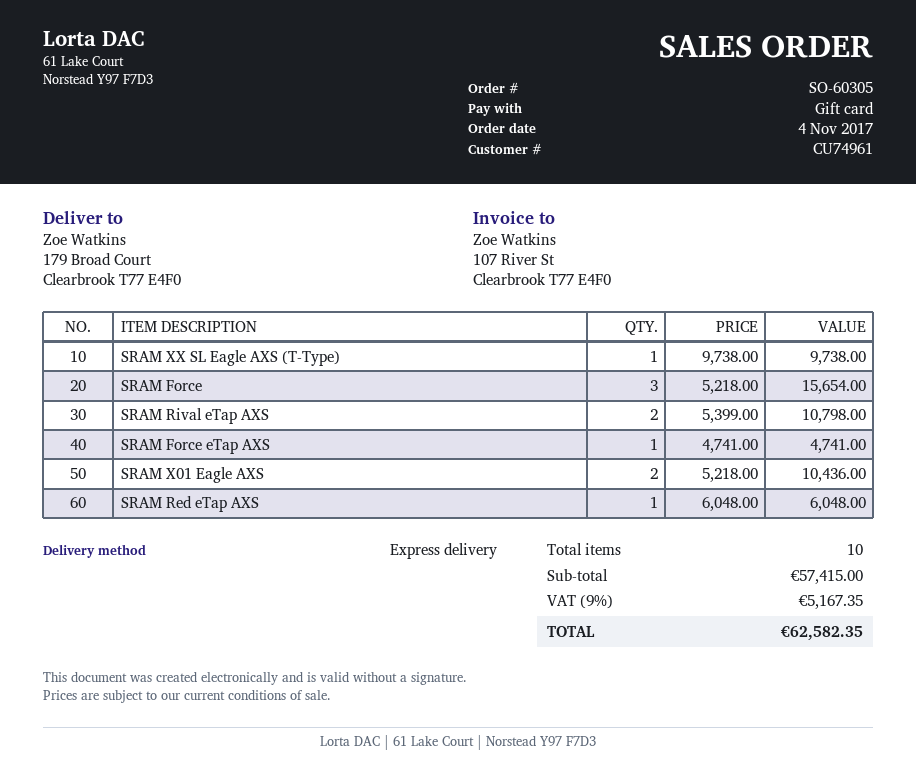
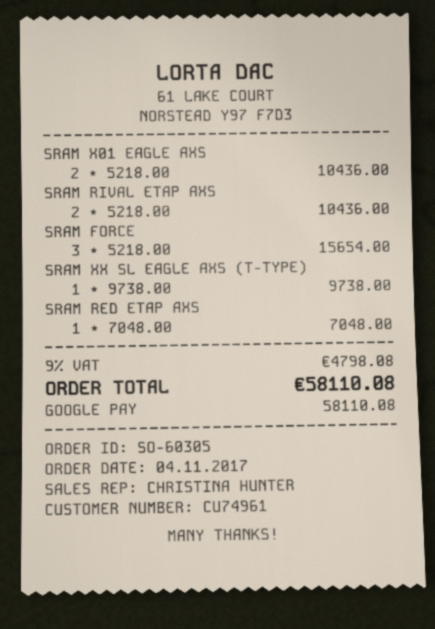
payment method: gift card -> Google Pay
SRAM Rival eTap AXS: 2 x 5399.00 = 10798.00 -> 2 x 5218.00 = 10436.00
SRAM Force eTap AXS: 1 x 4741.00 = 4741.00 -> none
SRAM Red eTap AXS: 1 x 6048.00 = 6048.00 -> 1 x 7048.00 = 7048.00
tax: 9% = 5167.35 -> 9% = 4798.08
total: 62582.35 -> 58110.08

